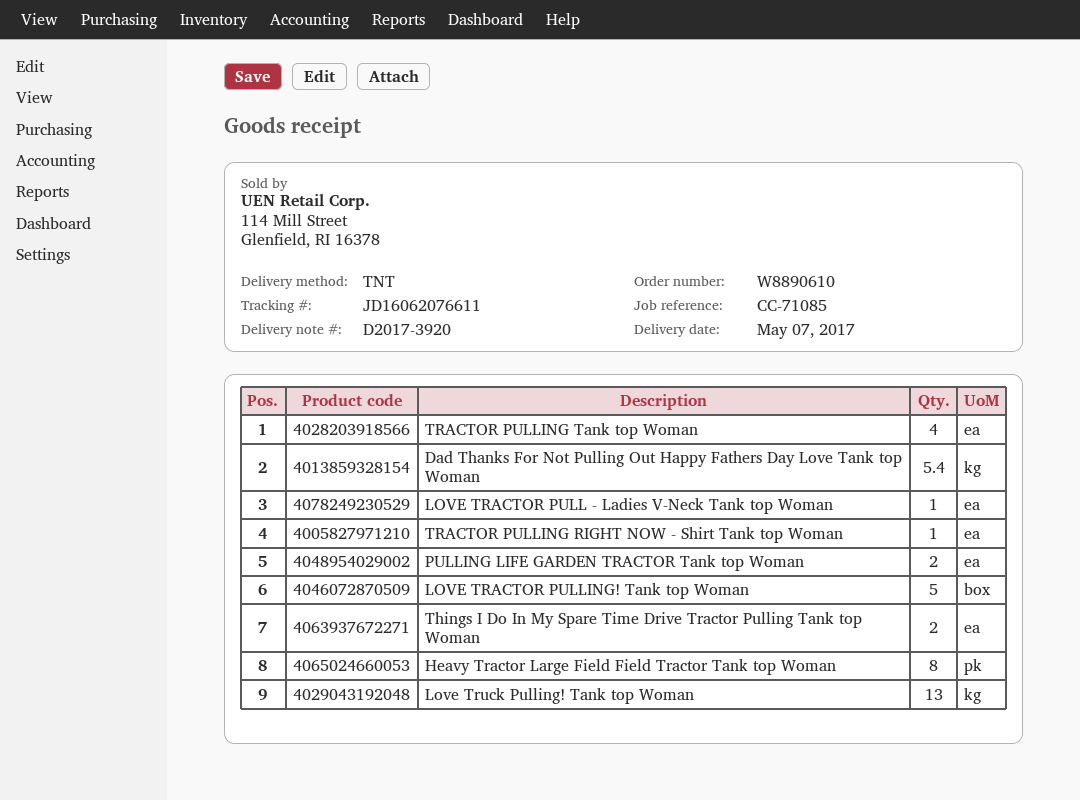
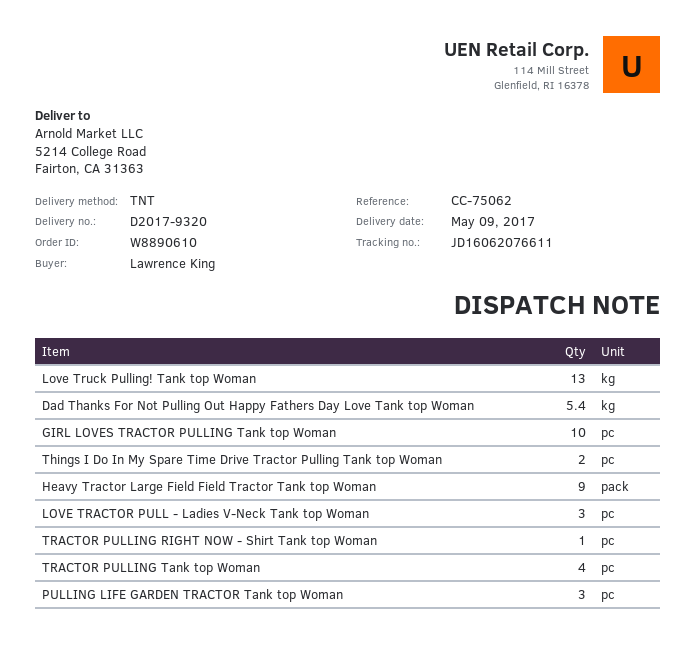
delivery note number: D2017-3920 -> D2017-9320
delivery date: 2017-05-07 -> 2017-05-09
reference: CC-71085 -> CC-75062
LOVE TRACTOR PULL - Ladies V-Neck Tank top Woman: 1 -> 3
PULLING LIFE GARDEN TRACTOR Tank top Woman: 2 -> 3
LOVE TRACTOR PULLING! Tank top Woman: 5 -> none
Heavy Tractor Large Field Field Tractor Tank top Woman: 8 -> 9
GIRL LOVES TRACTOR PULLING Tank top Woman: none -> 10

